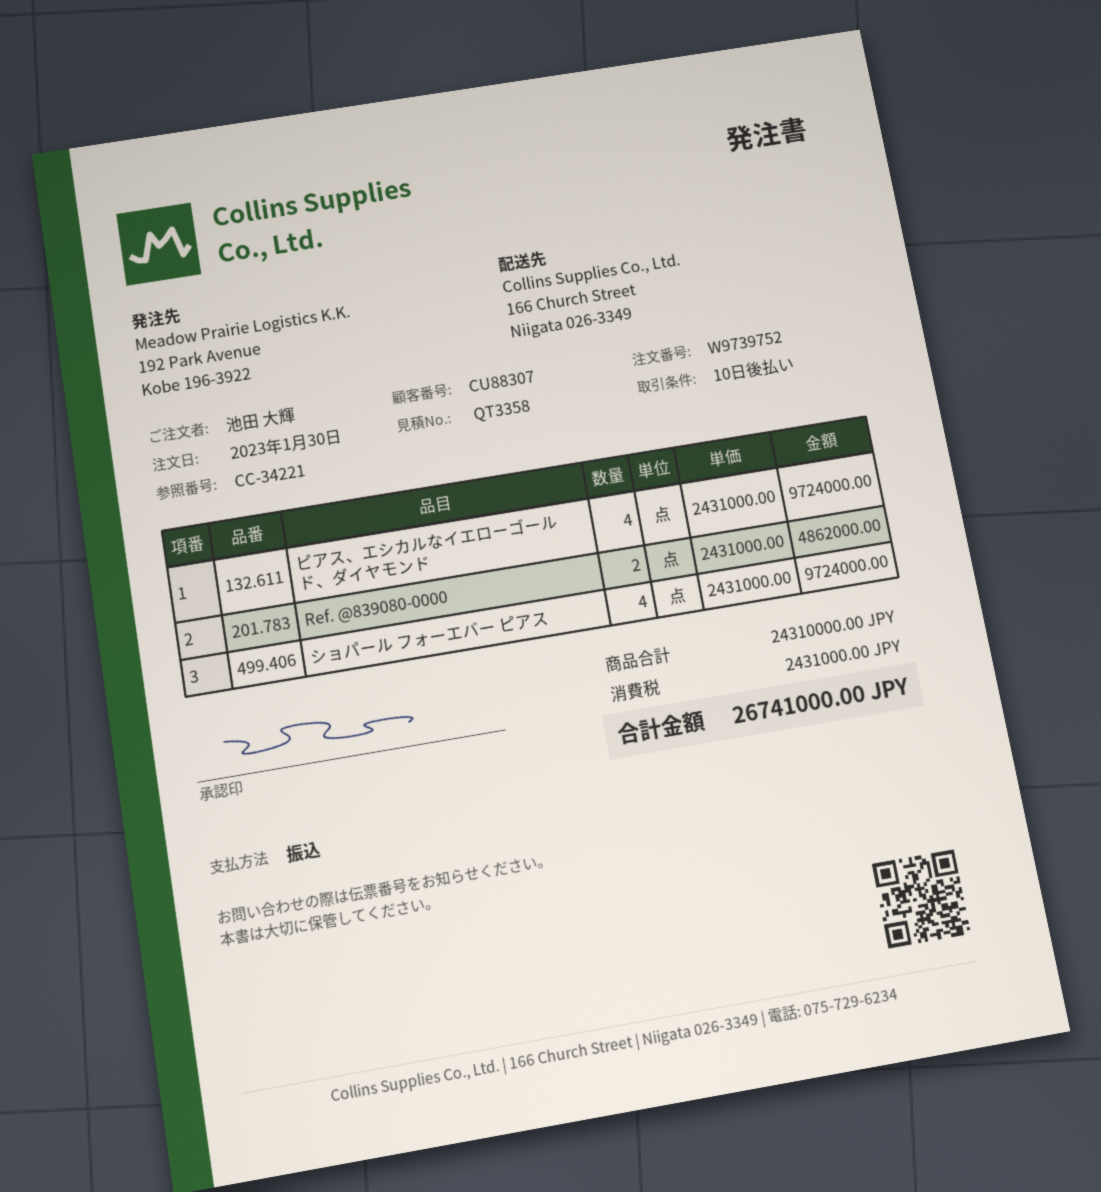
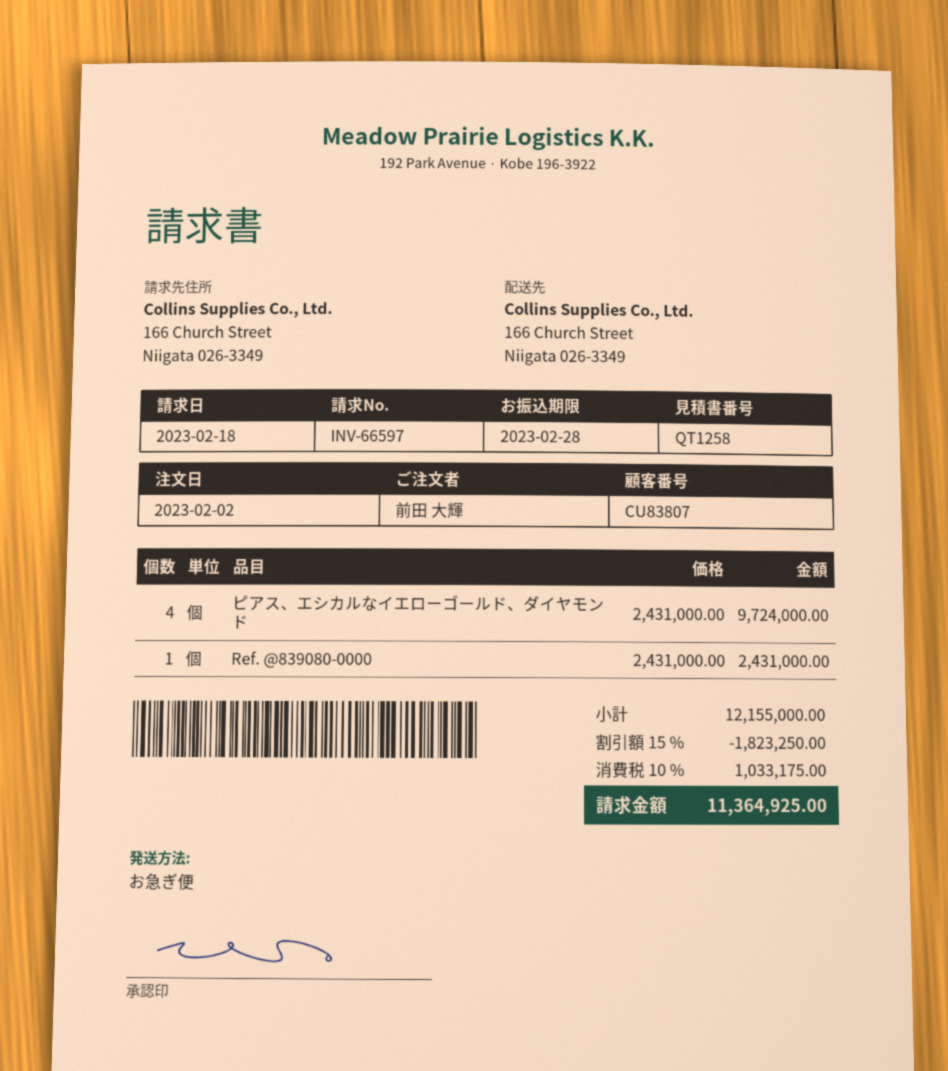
quote number: QT3358 -> QT1258
order date: 2023-01-30 -> 2023-02-02
customer number: CU88307 -> CU83807
ordered by: 池田 大輝 -> 前田 大輝
Ref. @839080-0000: 2 x 2431000.00 = 4862000.00 -> 1 x 2431000.00 = 2431000.00
ショパール フォーエバー ピアス: 4 x 2431000.00 = 9724000.00 -> none
subtotal: 24310000.00 -> 12155000.00
discount: none -> 15% = 1823250.00
tax: 2431000.00 -> 1033175.00
total: 26741000.00 -> 11364925.00

